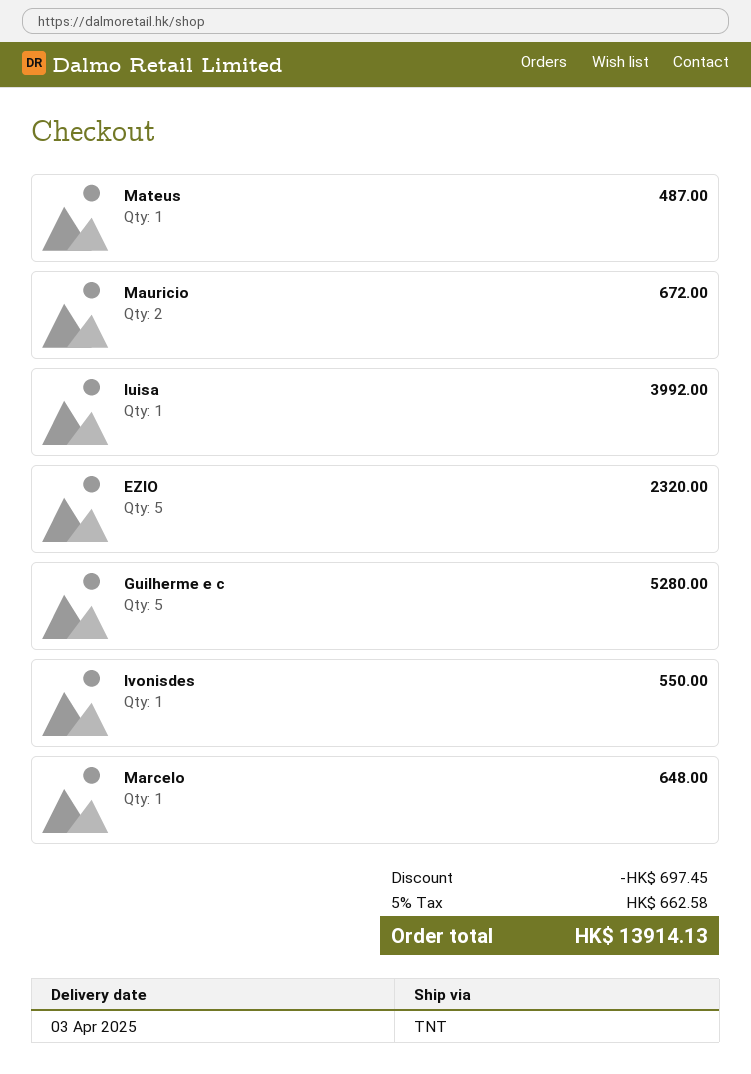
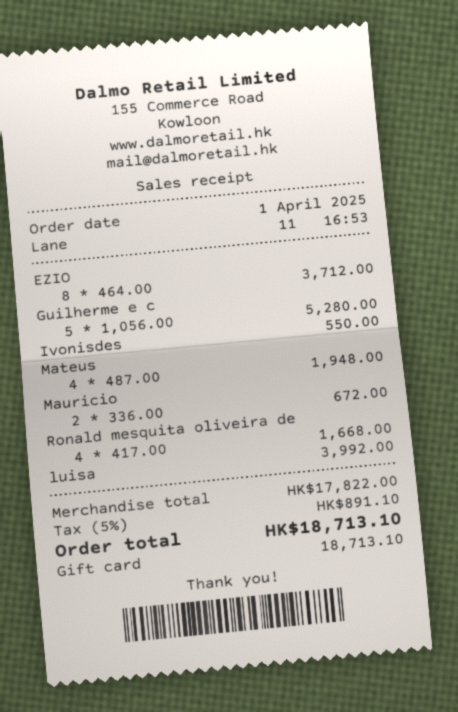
Mateus: 1 for 487.00 -> 4 for 1948.00
EZIO: 5 for 2320.00 -> 8 for 3712.00
Marcelo: 1 for 648.00 -> none
Ronald mesquita oliveira de: none -> 4 for 1668.00
discount: 697.45 -> none
tax: 5% = 662.58 -> 5% = 891.10
total: 13914.13 -> 18713.10

